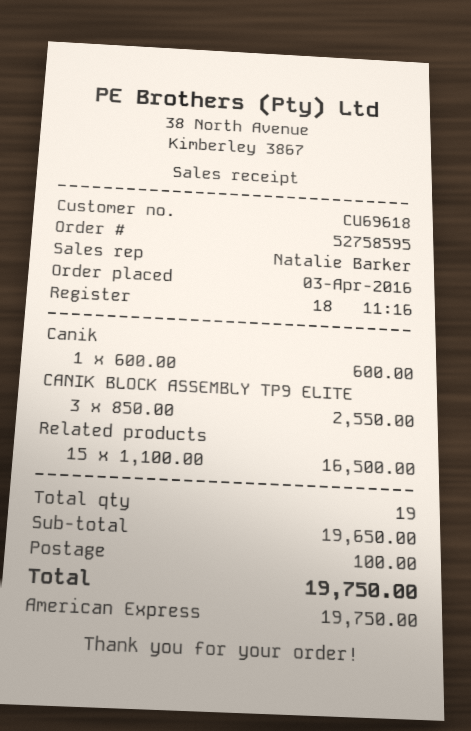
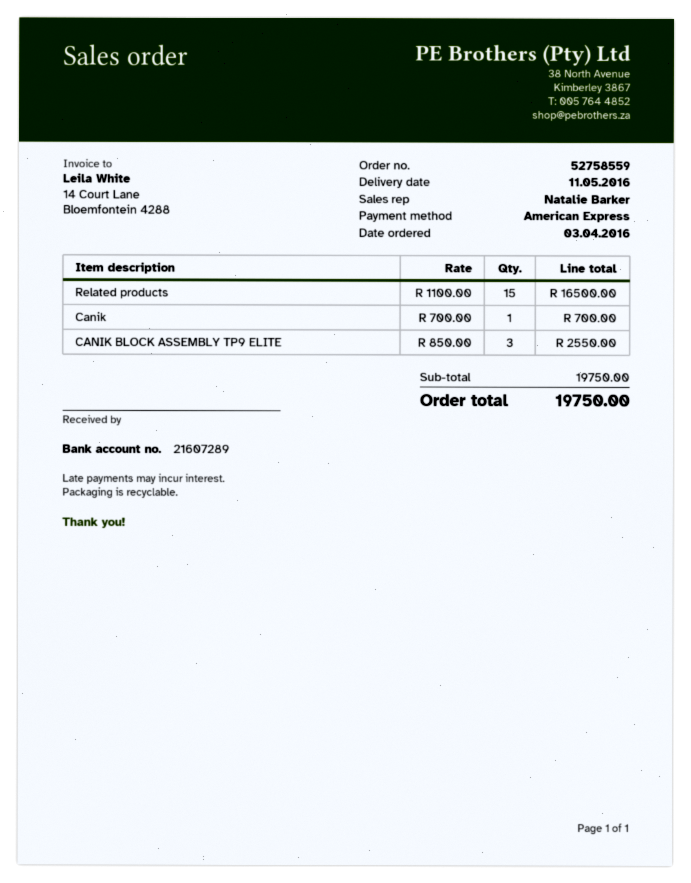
order number: 52758595 -> 52758559
Canik: 1 x 600.00 = 600.00 -> 1 x 700.00 = 700.00
subtotal: 19650.00 -> 19750.00
shipping: 100.00 -> none

